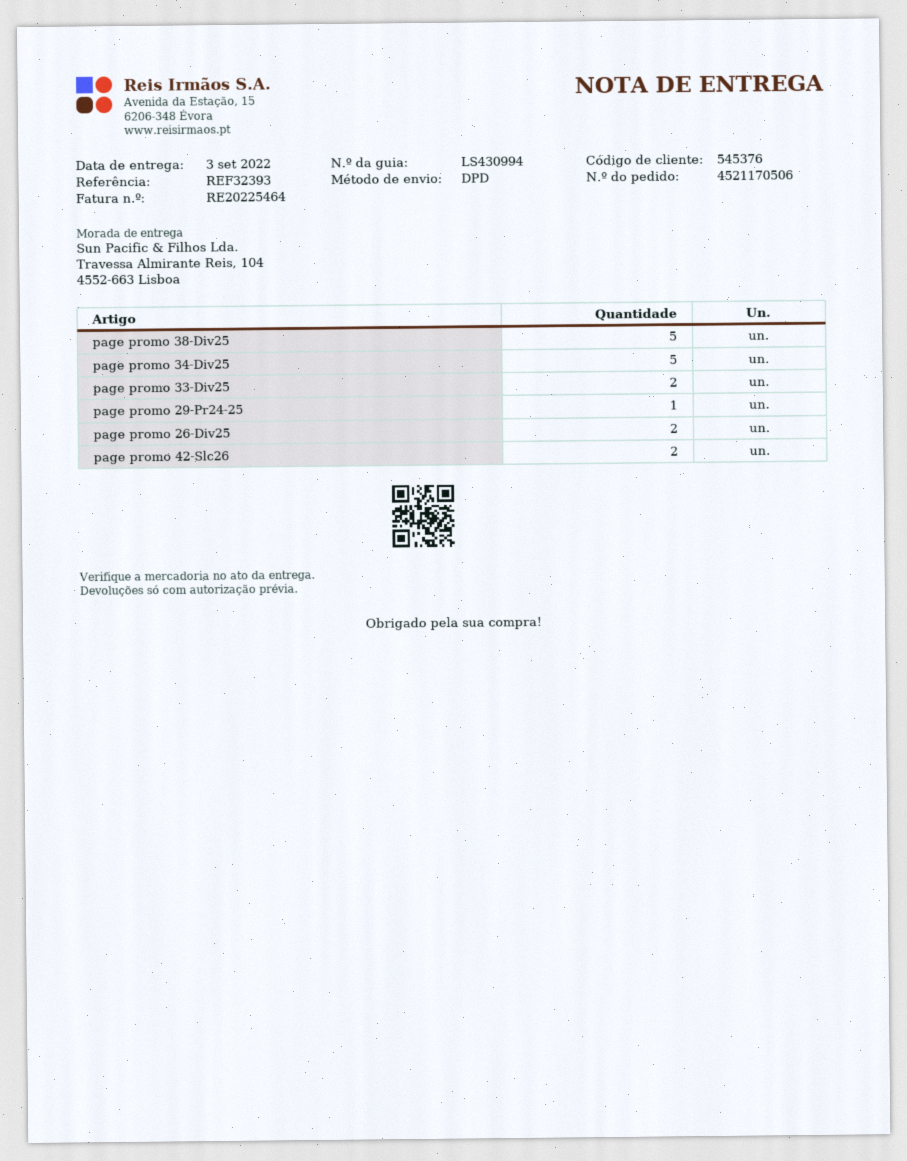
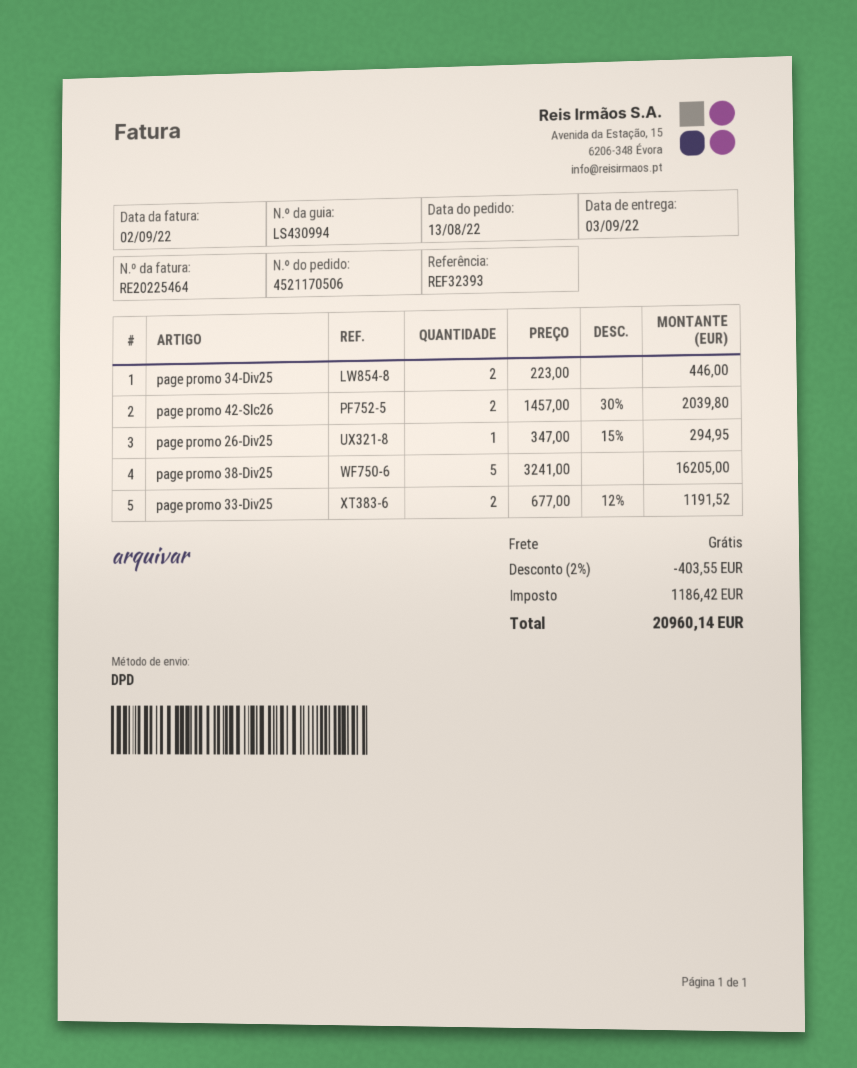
page promo 34-Div25: 5 -> 2
page promo 29-Pr24-25: 1 -> none
page promo 26-Div25: 2 -> 1

